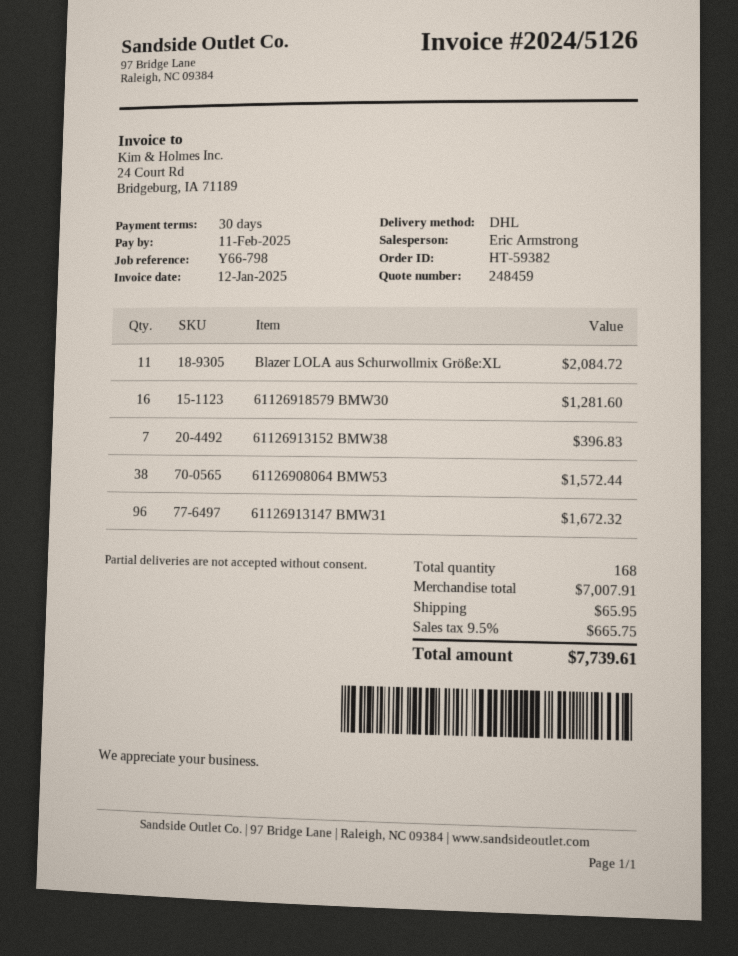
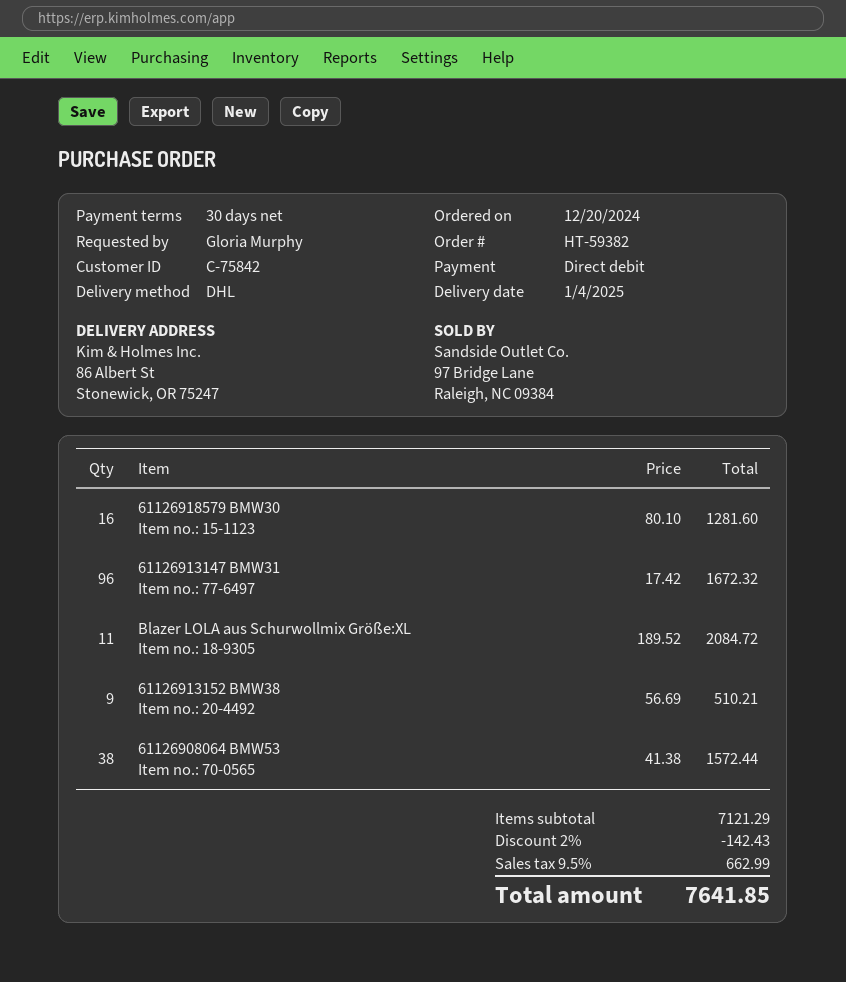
61126913152 BMW38: 7 for 396.83 -> 9 for 510.21
subtotal: 7007.91 -> 7121.29
discount: none -> 2% = 142.43
shipping: 65.95 -> none
tax: 9.5% = 665.75 -> 9.5% = 662.99
total: 7739.61 -> 7641.85

